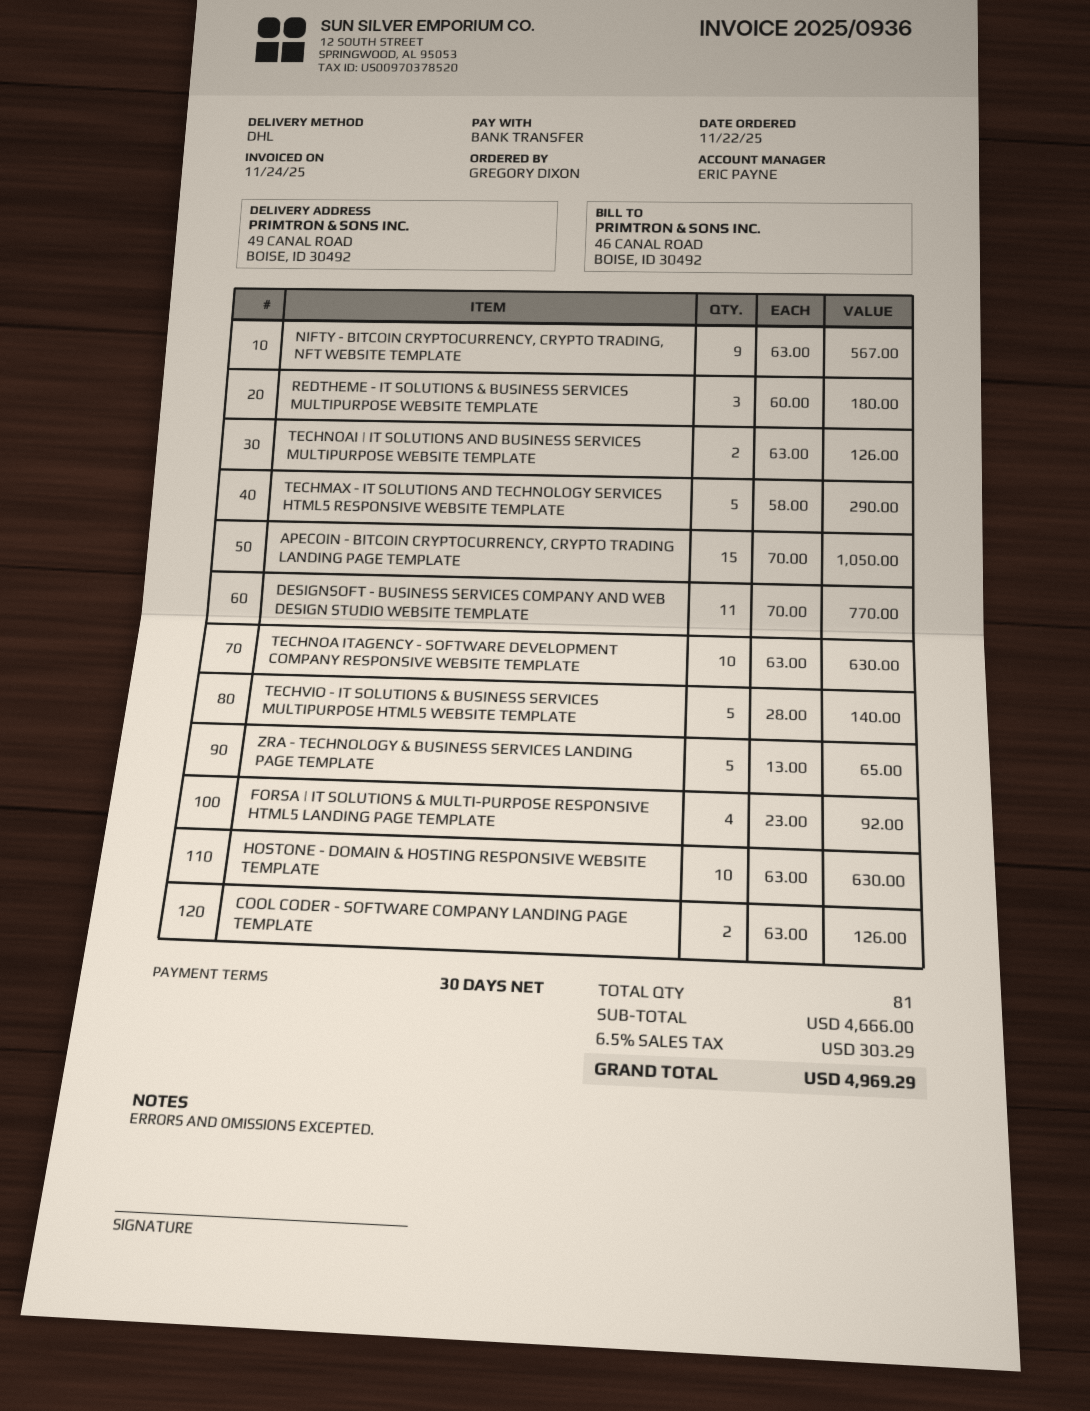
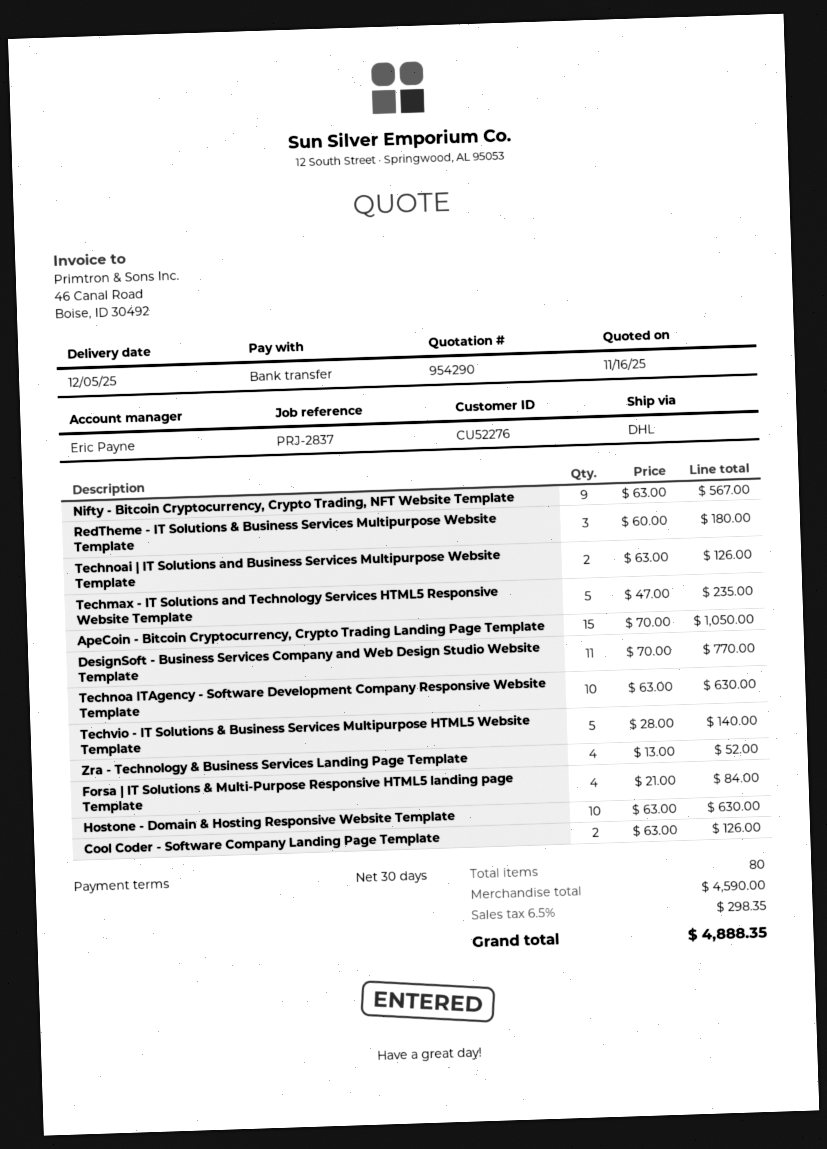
TECHMAX - IT SOLUTIONS AND TECHNOLOGY SERVICES HTML5 RESPONSIVE WEBSITE TEMPLATE: 5 x 58.00 = 290.00 -> 5 x 47.00 = 235.00
ZRA - TECHNOLOGY & BUSINESS SERVICES LANDING PAGE TEMPLATE: 5 x 13.00 = 65.00 -> 4 x 13.00 = 52.00
FORSA | IT SOLUTIONS & MULTI-PURPOSE RESPONSIVE HTML5 LANDING PAGE TEMPLATE: 4 x 23.00 = 92.00 -> 4 x 21.00 = 84.00
total quantity: 81 -> 80
subtotal: 4666.00 -> 4590.00
tax: 6.5% = 303.29 -> 6.5% = 298.35
total: 4969.29 -> 4888.35

